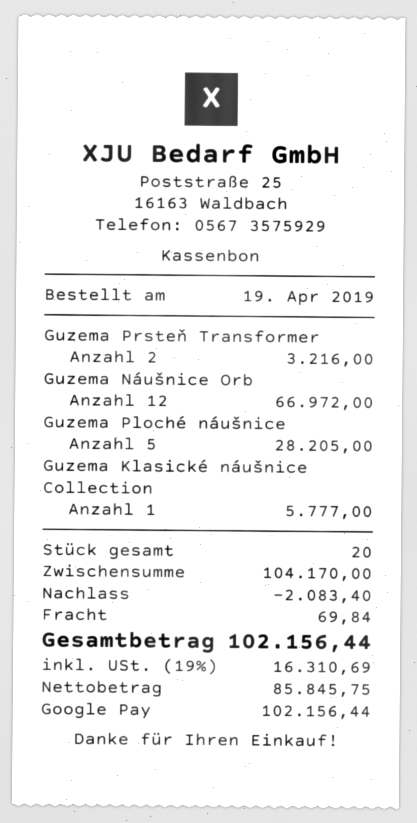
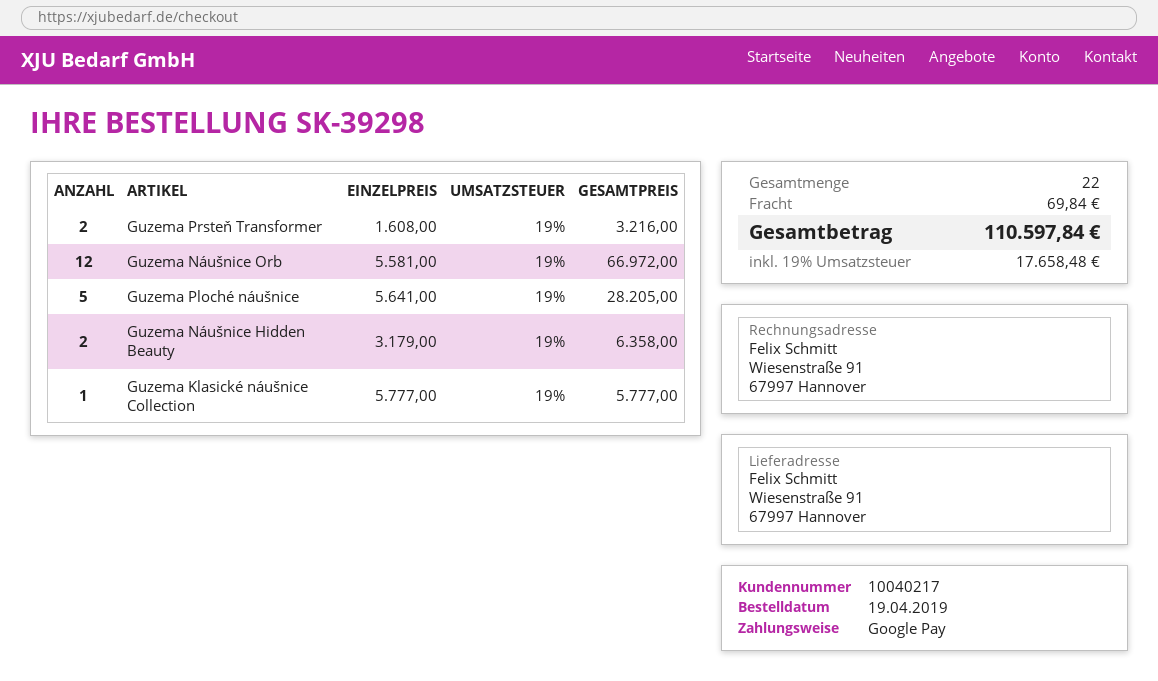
Guzema Náušnice Hidden Beauty: none -> 2 for 6358.00
total quantity: 20 -> 22
discount: 2083.40 -> none
tax: 19% = 16310.69 -> 19% = 17658.48
total: 102156.44 -> 110597.84

